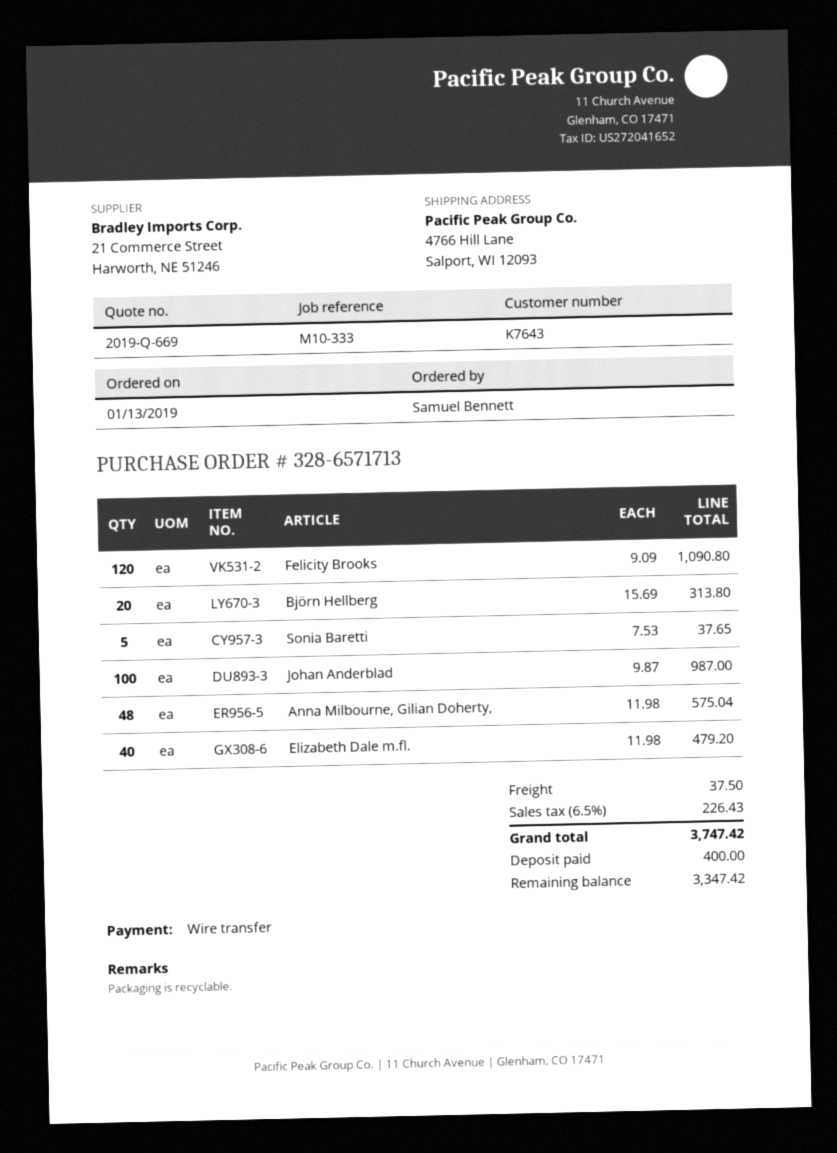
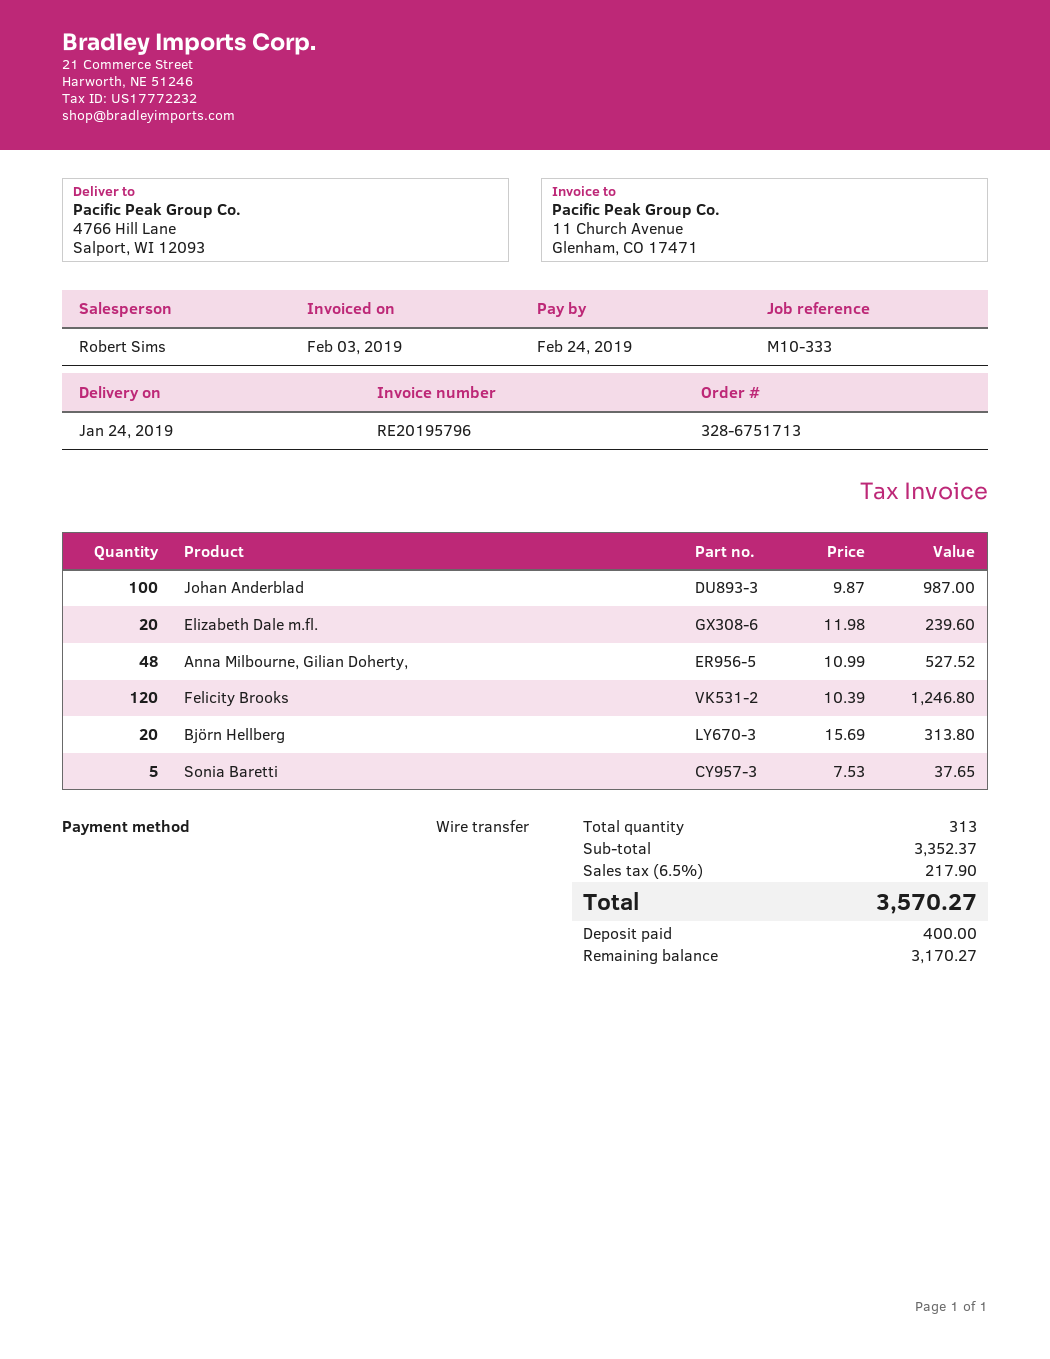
order number: 328-6571713 -> 328-6751713
Felicity Brooks: 120 x 9.09 = 1090.80 -> 120 x 10.39 = 1246.80
Anna Milbourne, Gilian Doherty,: 48 x 11.98 = 575.04 -> 48 x 10.99 = 527.52
Elizabeth Dale m.fl.: 40 x 11.98 = 479.20 -> 20 x 11.98 = 239.60
shipping: 37.50 -> none
tax: 6.5% = 226.43 -> 6.5% = 217.90
total: 3747.42 -> 3570.27
balance: 3347.42 -> 3170.27

